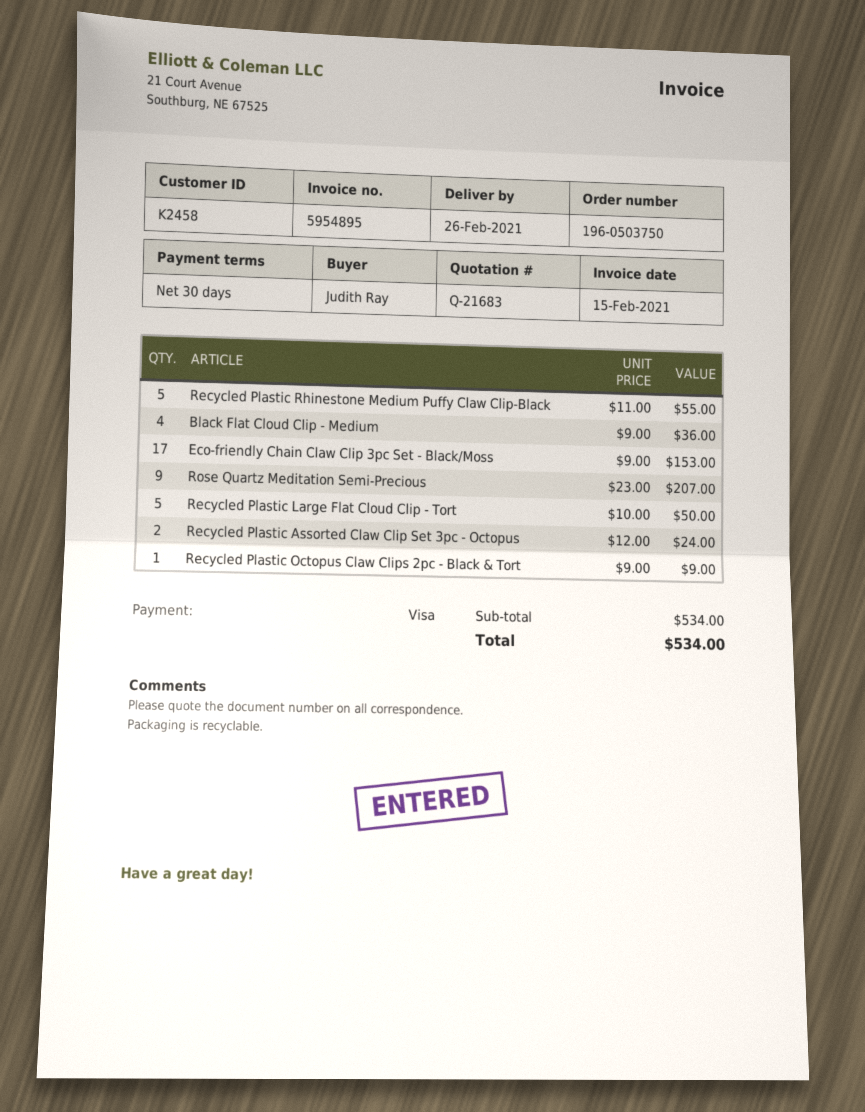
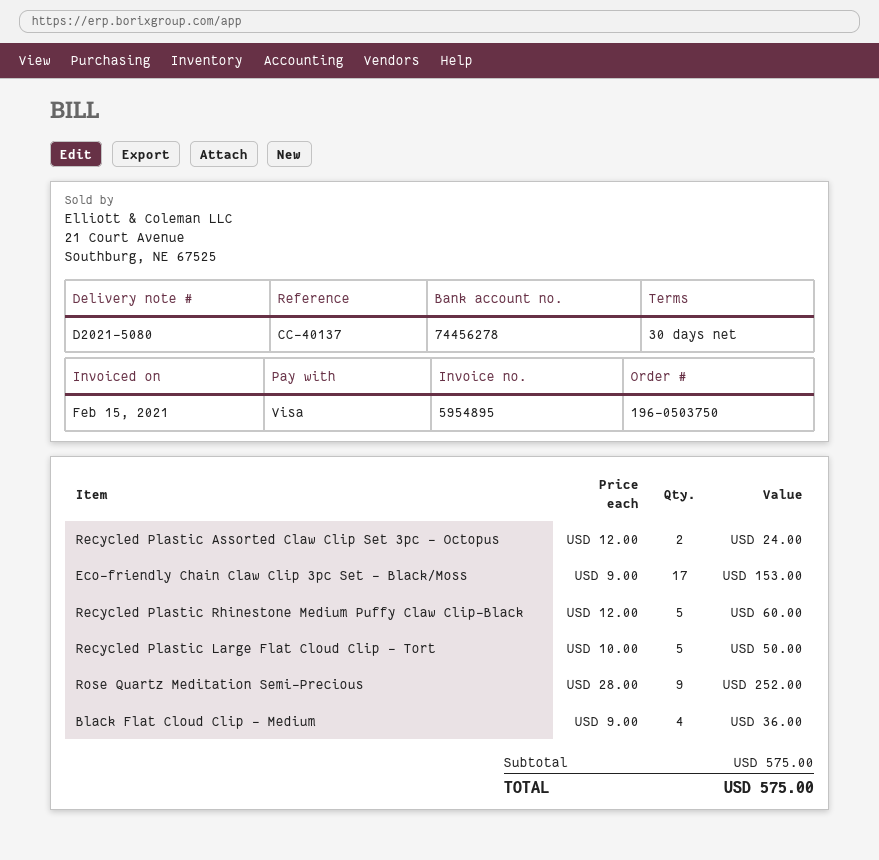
Recycled Plastic Rhinestone Medium Puffy Claw Clip-Black: 5 x 11.00 = 55.00 -> 5 x 12.00 = 60.00
Rose Quartz Meditation Semi-Precious: 9 x 23.00 = 207.00 -> 9 x 28.00 = 252.00
Recycled Plastic Octopus Claw Clips 2pc - Black & Tort: 1 x 9.00 = 9.00 -> none
subtotal: 534.00 -> 575.00
total: 534.00 -> 575.00

